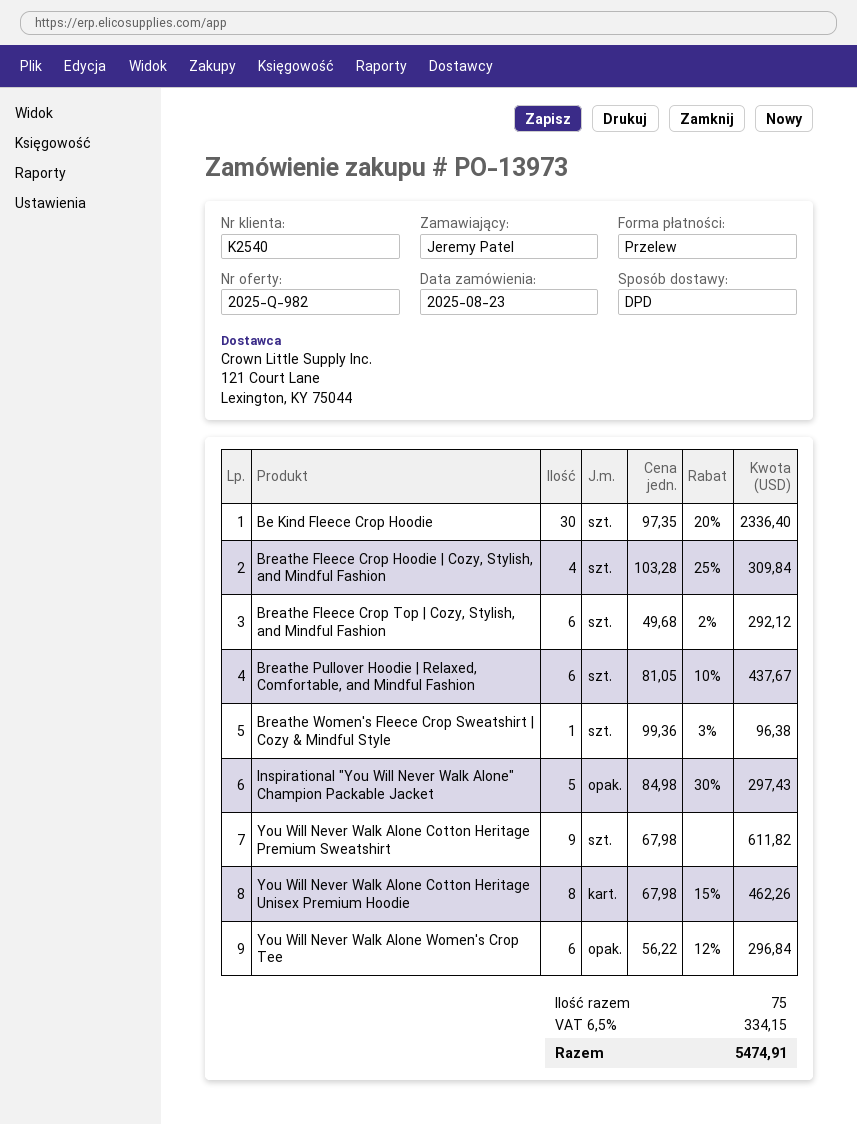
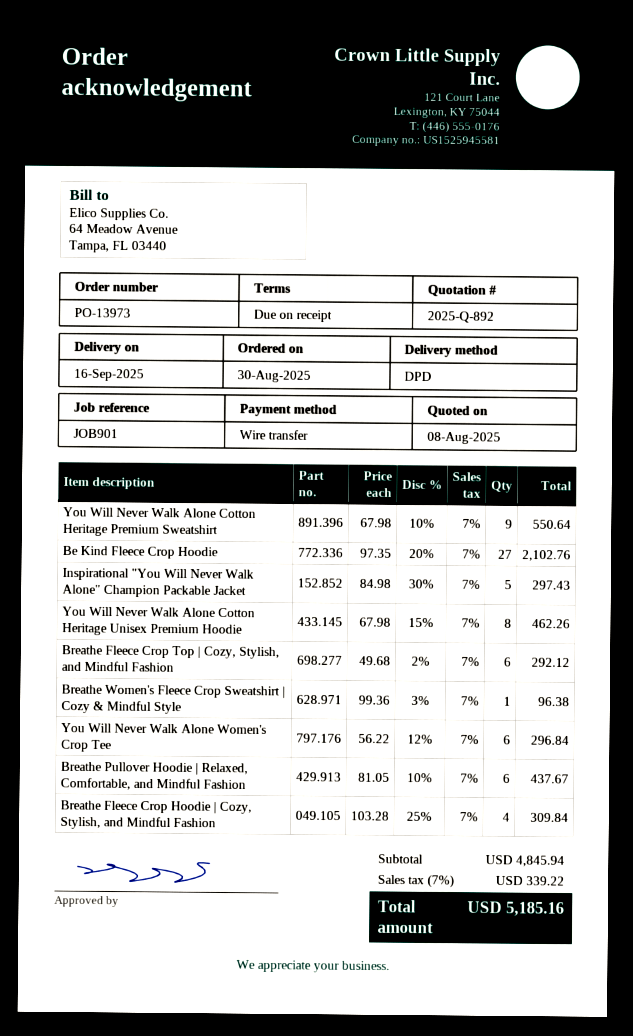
quote number: 2025-Q-982 -> 2025-Q-892
order date: 2025-08-23 -> 2025-08-30
Be Kind Fleece Crop Hoodie: 30 x 97.35 - 20% = 2336.40 -> 27 x 97.35 - 20% = 2102.76
You Will Never Walk Alone Cotton Heritage Premium Sweatshirt: 9 x 67.98 = 611.82 -> 9 x 67.98 - 10% = 550.64
tax: 6.5% = 334.15 -> 7% = 339.22
total: 5474.91 -> 5185.16

